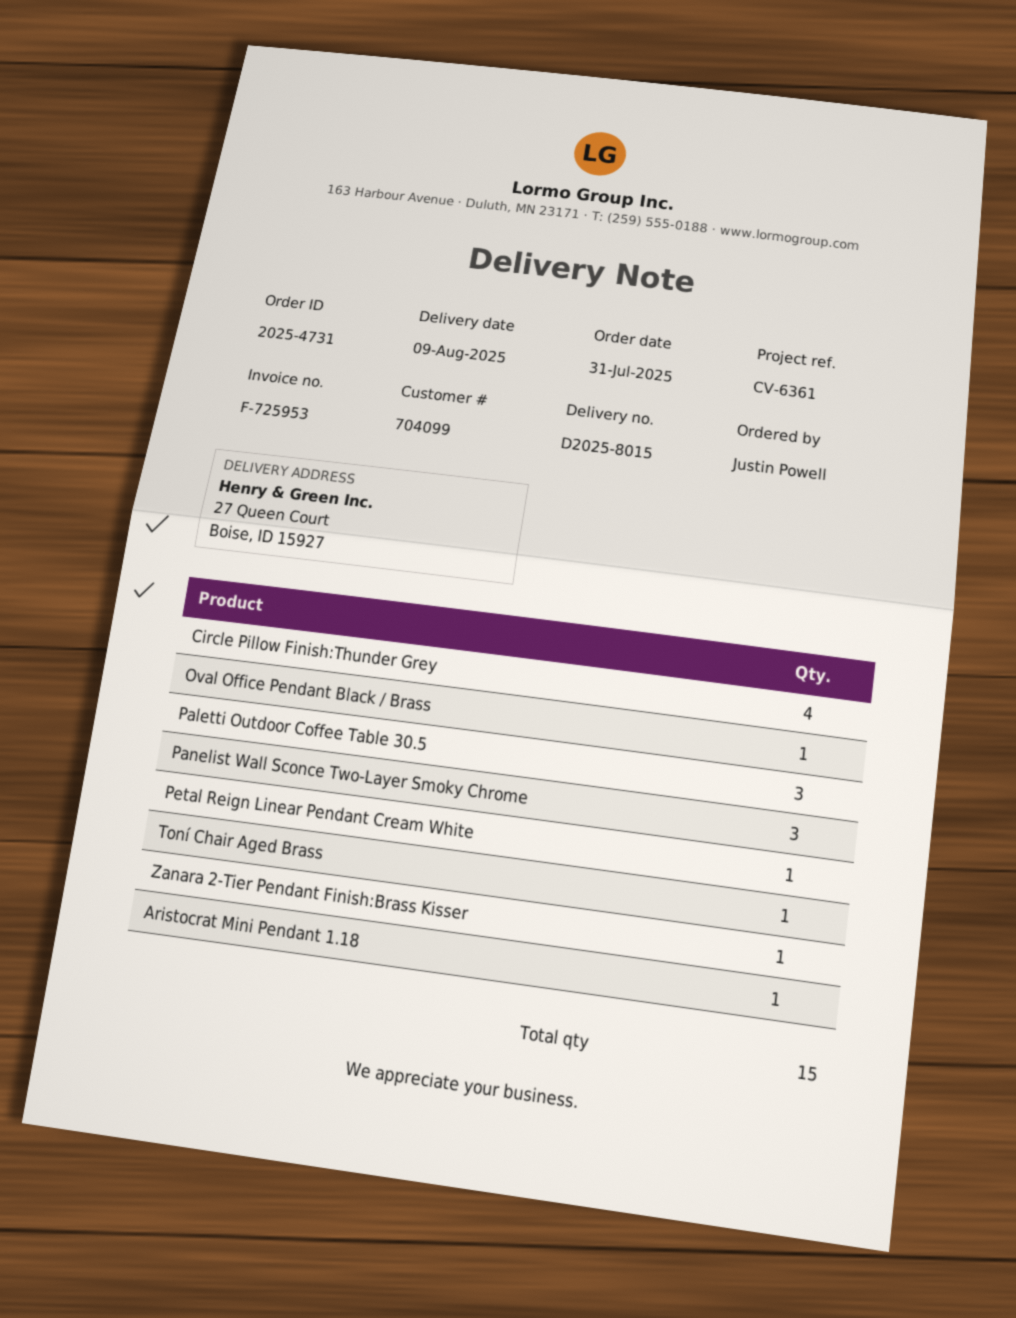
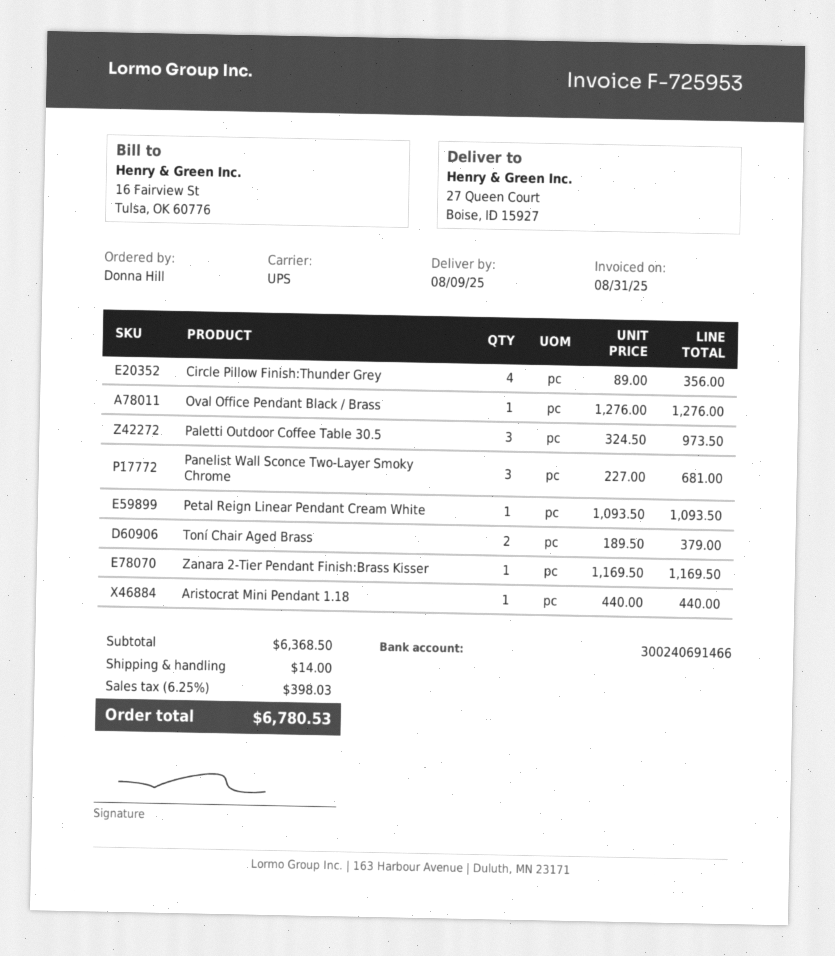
ordered by: Justin Powell -> Donna Hill
Toní Chair Aged Brass: 1 -> 2

